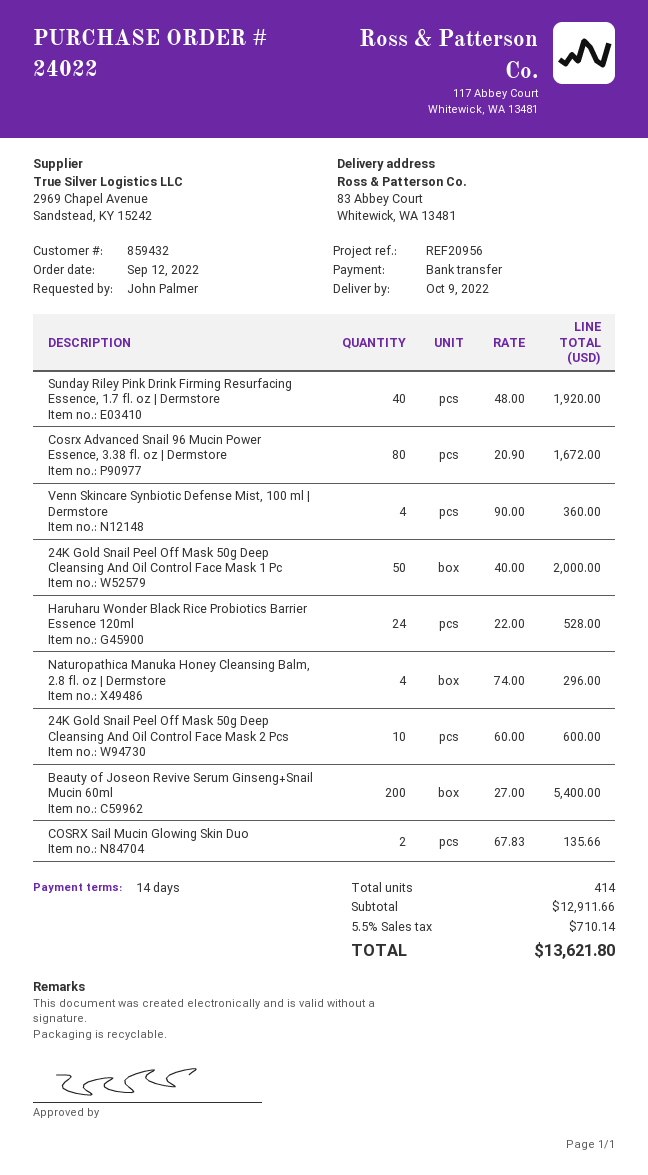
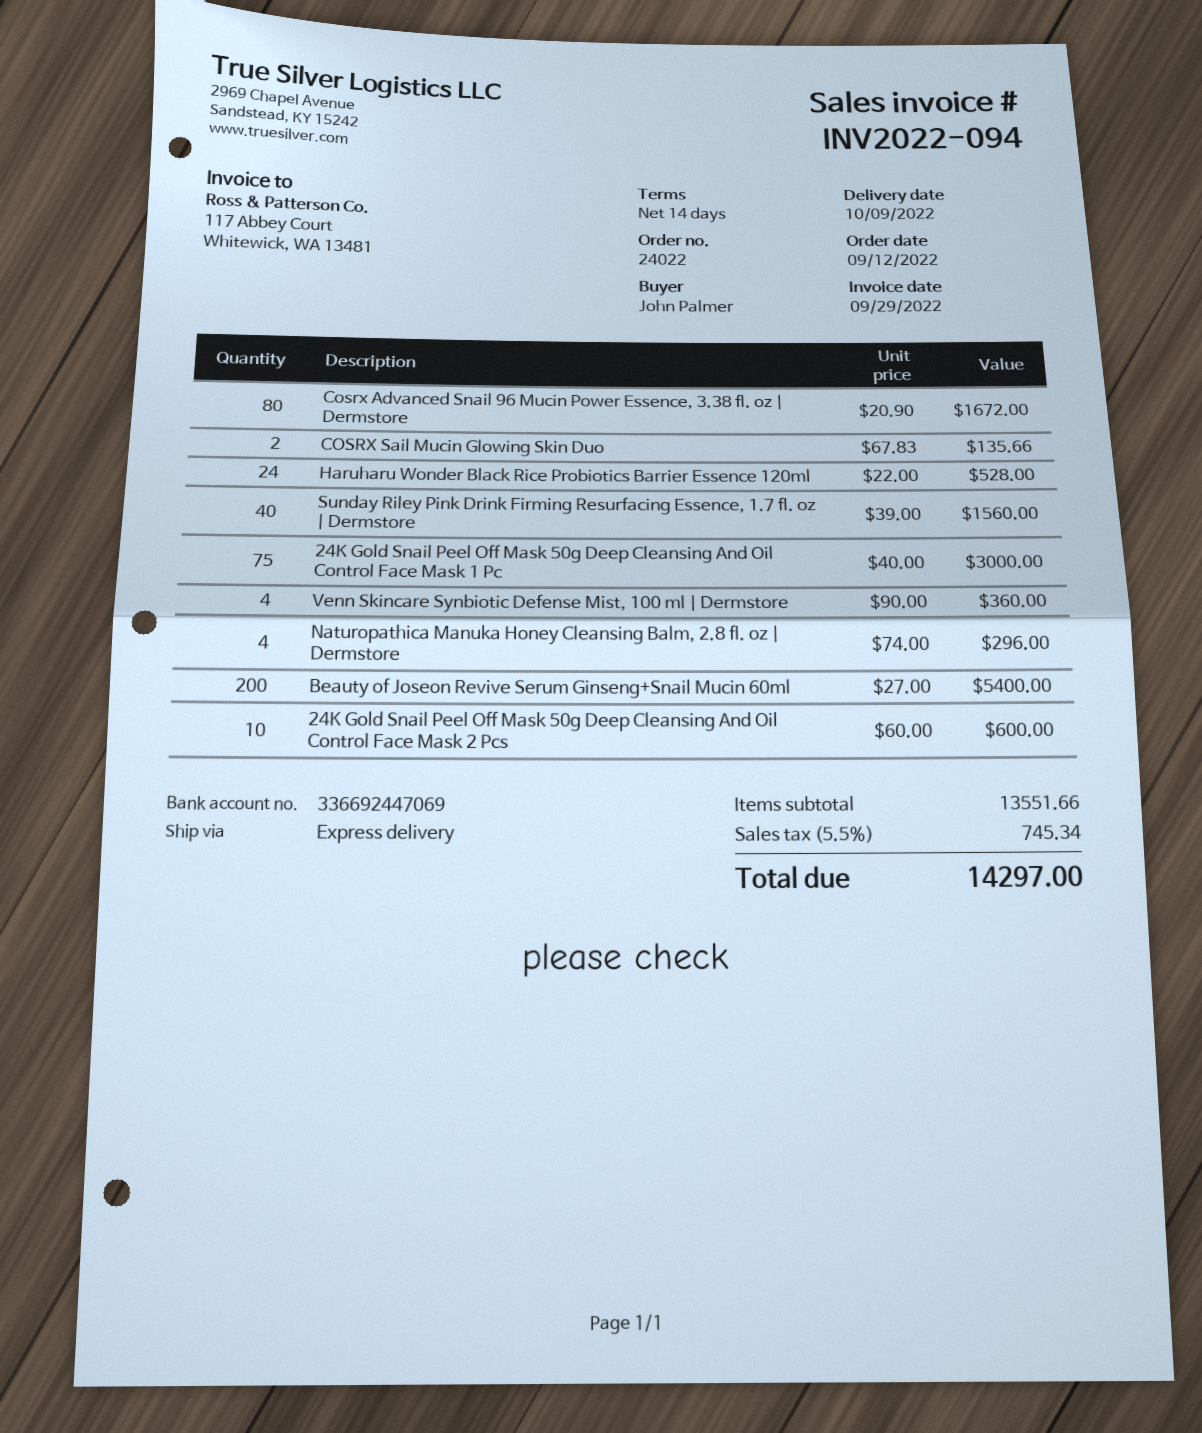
Sunday Riley Pink Drink Firming Resurfacing Essence, 1.7 fl. oz | Dermstore: 40 x 48.00 = 1920.00 -> 40 x 39.00 = 1560.00
24K Gold Snail Peel Off Mask 50g Deep Cleansing And Oil Control Face Mask 1 Pc: 50 x 40.00 = 2000.00 -> 75 x 40.00 = 3000.00
subtotal: 12911.66 -> 13551.66
tax: 5.5% = 710.14 -> 5.5% = 745.34
total: 13621.80 -> 14297.00

